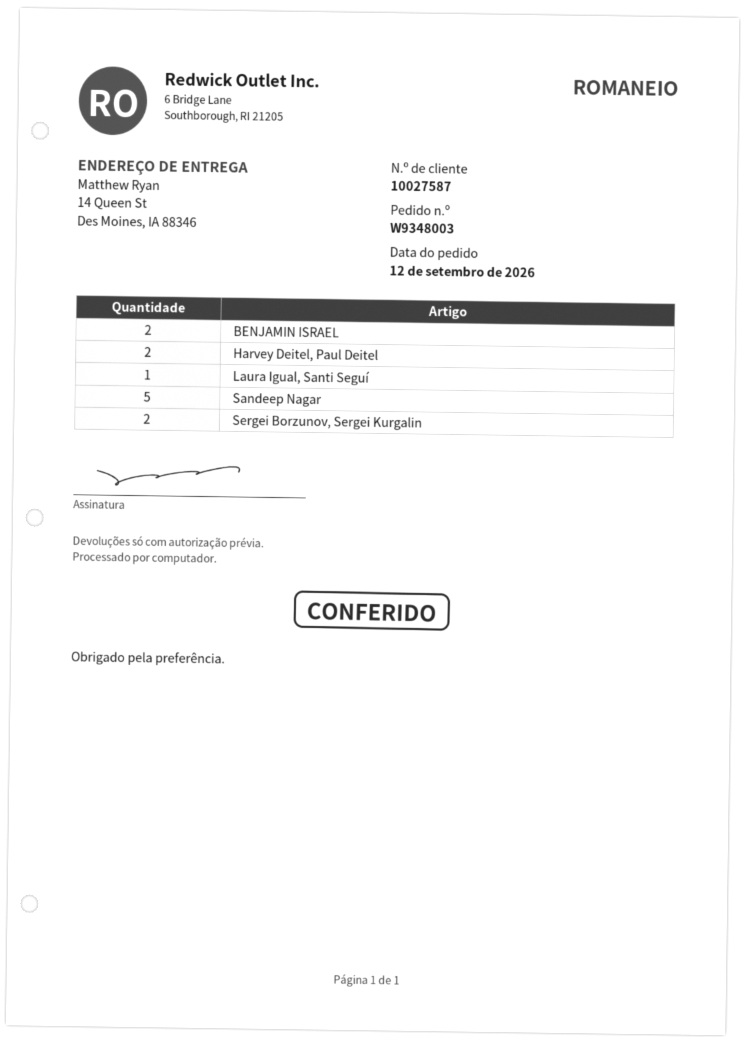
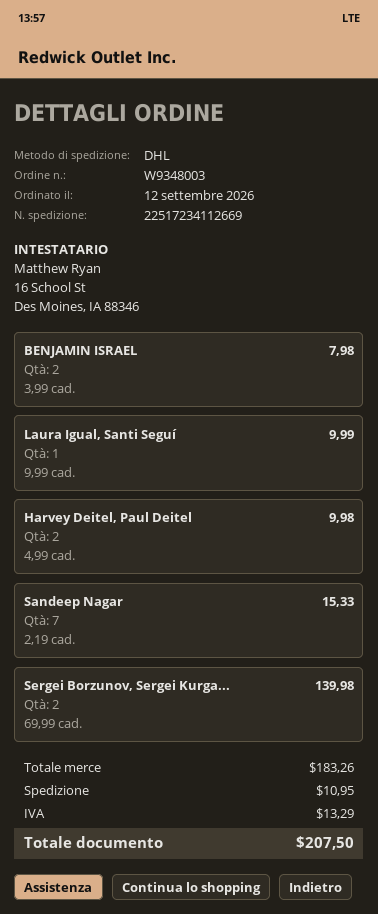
Sandeep Nagar: 5 -> 7

